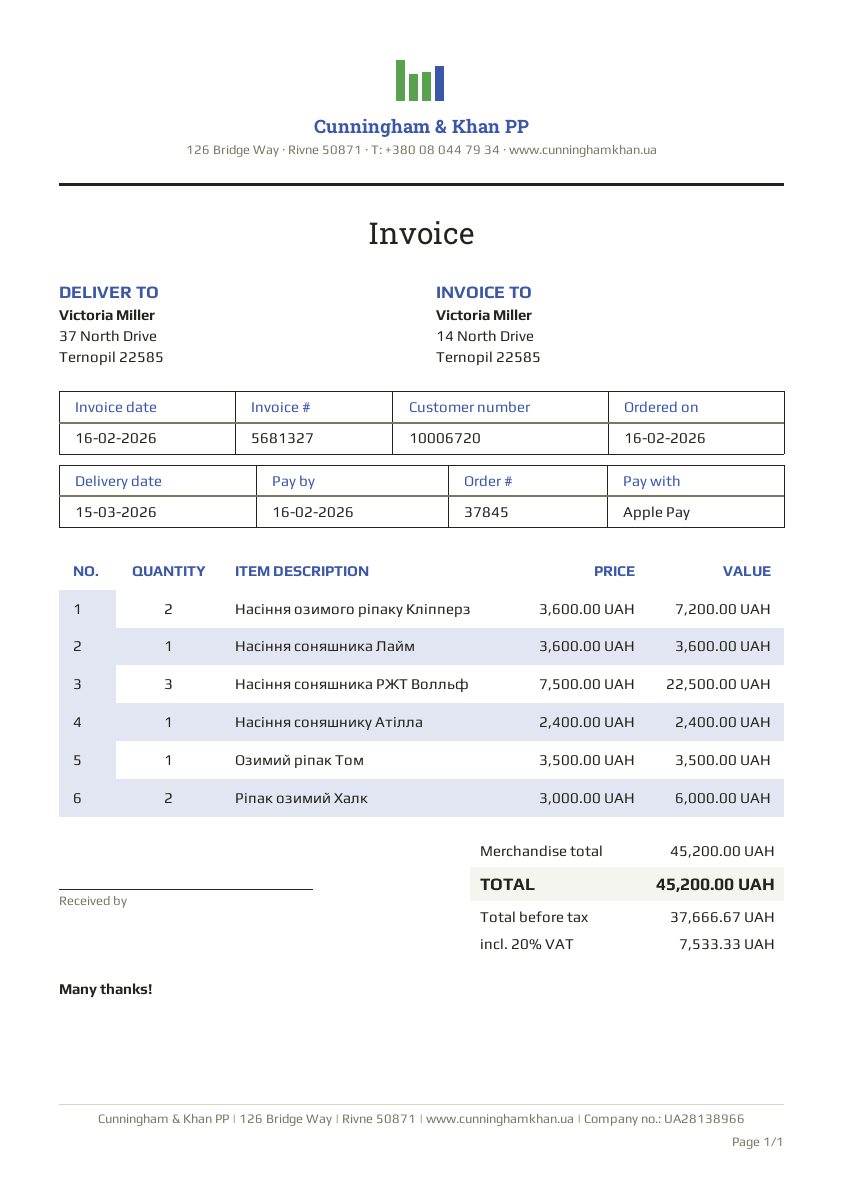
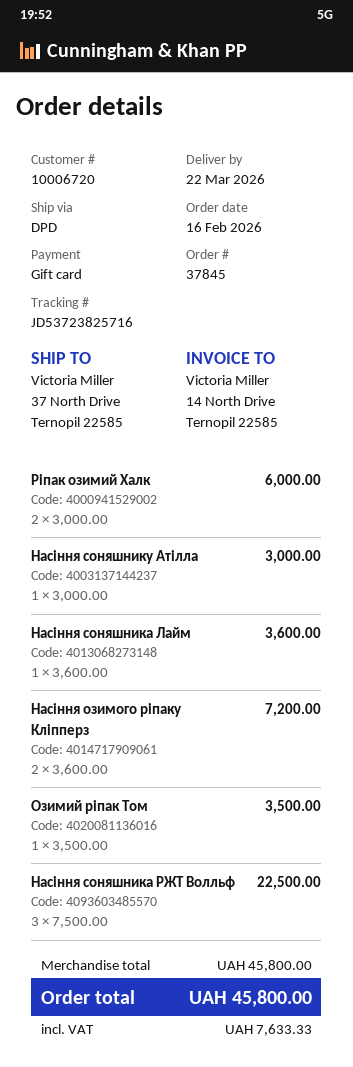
delivery date: 2026-03-15 -> 2026-03-22
payment method: Apple Pay -> gift card
Насіння соняшнику Атілла: 1 x 2400.00 = 2400.00 -> 1 x 3000.00 = 3000.00
subtotal: 45200.00 -> 45800.00
tax: 7533.33 -> 7633.33
total: 45200.00 -> 45800.00

